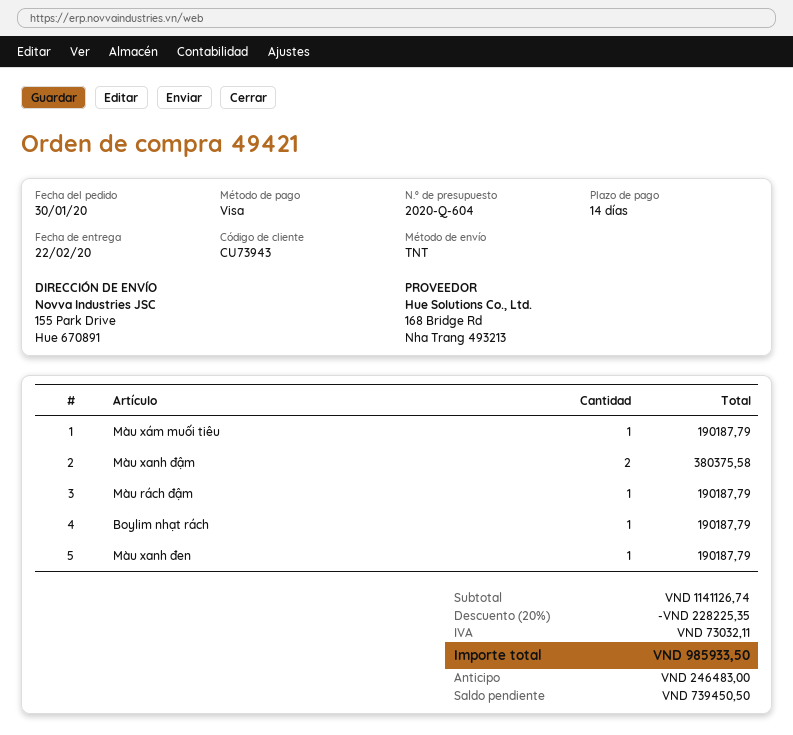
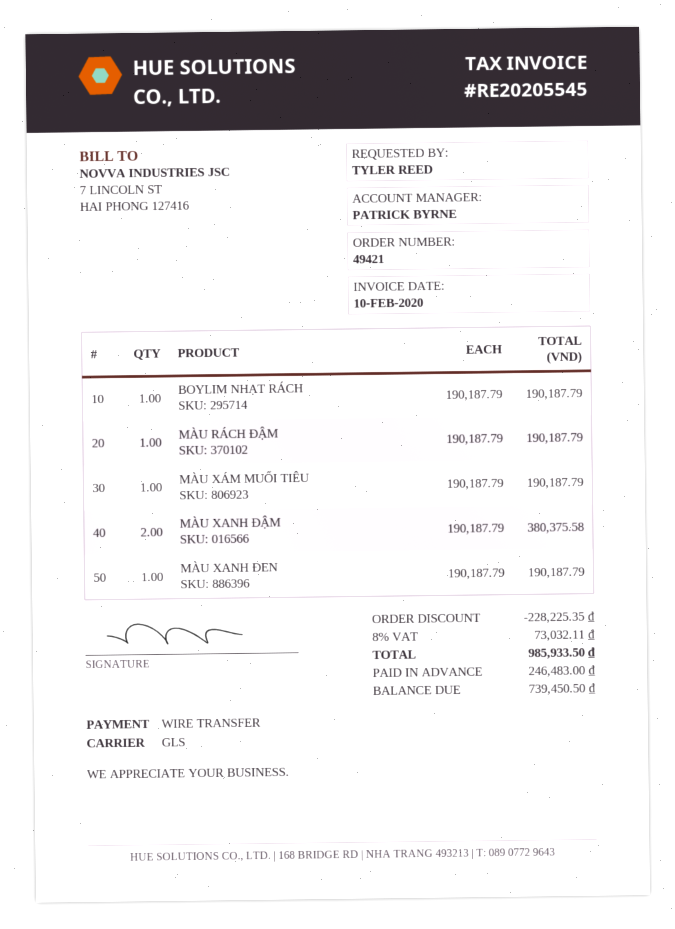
payment method: Visa -> bank transfer
shipping method: TNT -> GLS

